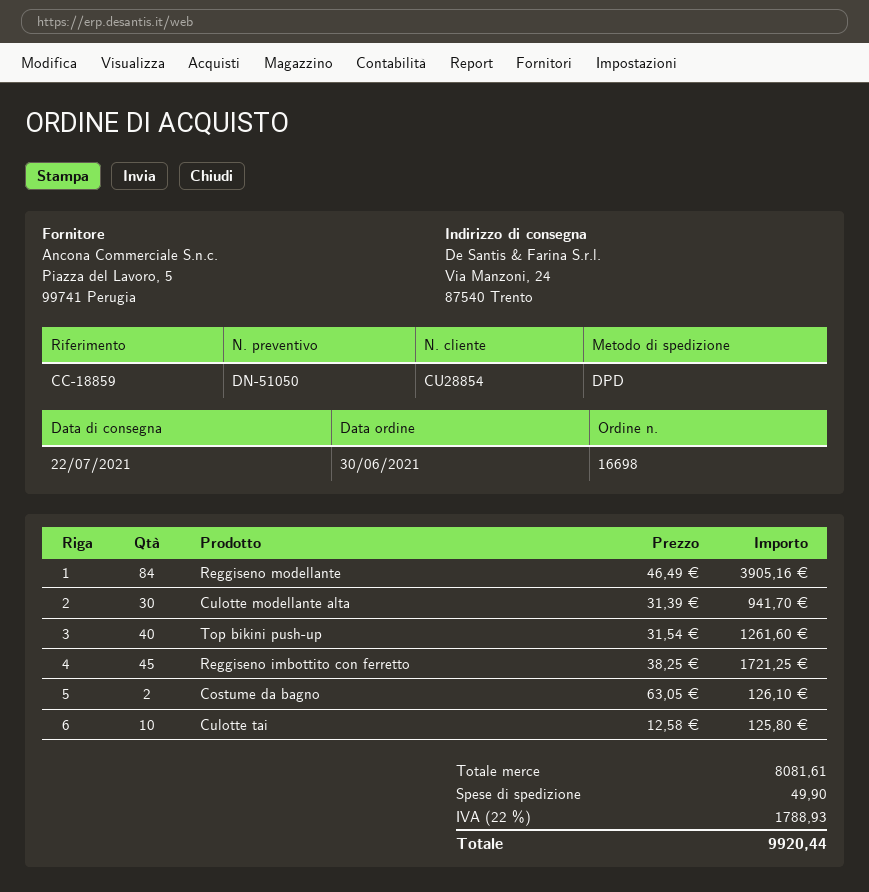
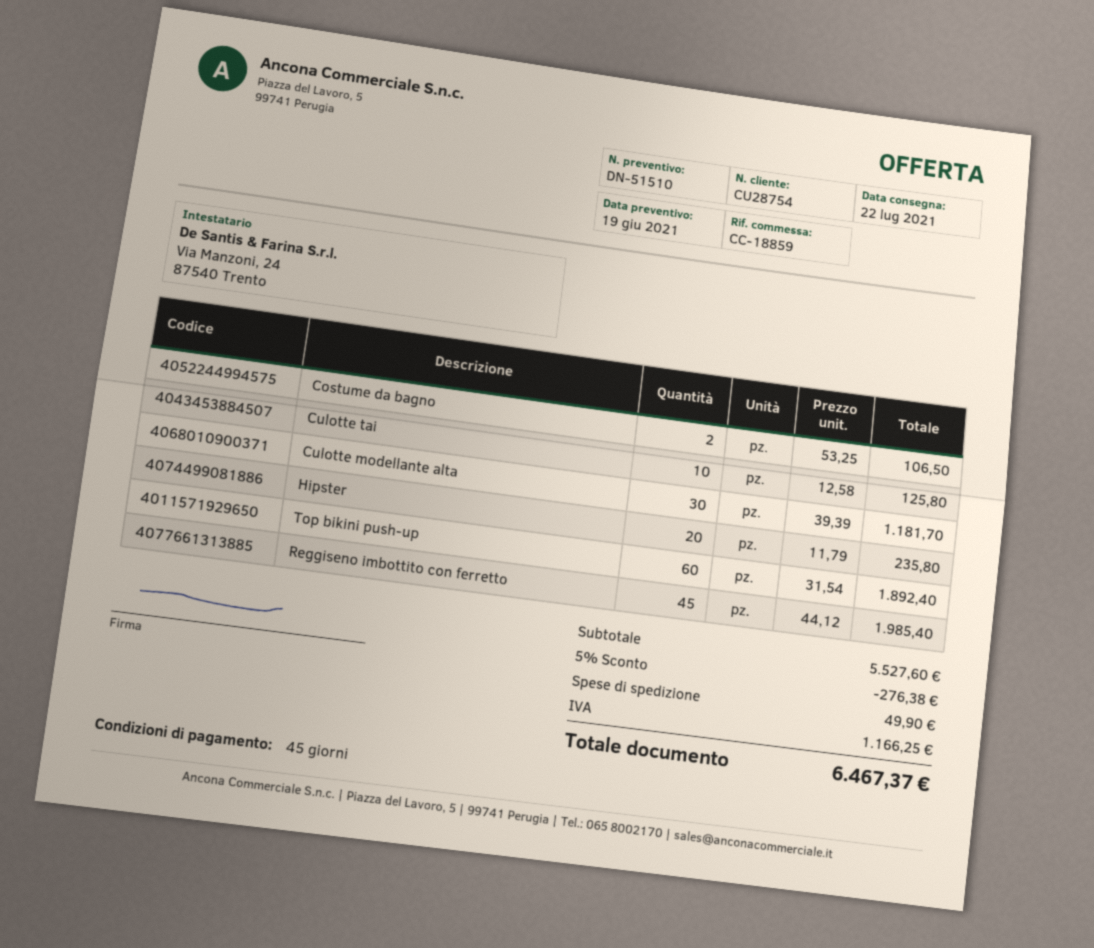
quote number: DN-51050 -> DN-51510
customer number: CU28854 -> CU28754
Reggiseno modellante: 84 x 46.49 = 3905.16 -> none
Culotte modellante alta: 30 x 31.39 = 941.70 -> 30 x 39.39 = 1181.70
Top bikini push-up: 40 x 31.54 = 1261.60 -> 60 x 31.54 = 1892.40
Reggiseno imbottito con ferretto: 45 x 38.25 = 1721.25 -> 45 x 44.12 = 1985.40
Costume da bagno: 2 x 63.05 = 126.10 -> 2 x 53.25 = 106.50
Hipster: none -> 20 x 11.79 = 235.80
subtotal: 8081.61 -> 5527.60
discount: none -> 5% = 276.38
tax: 1788.93 -> 1166.25
total: 9920.44 -> 6467.37

